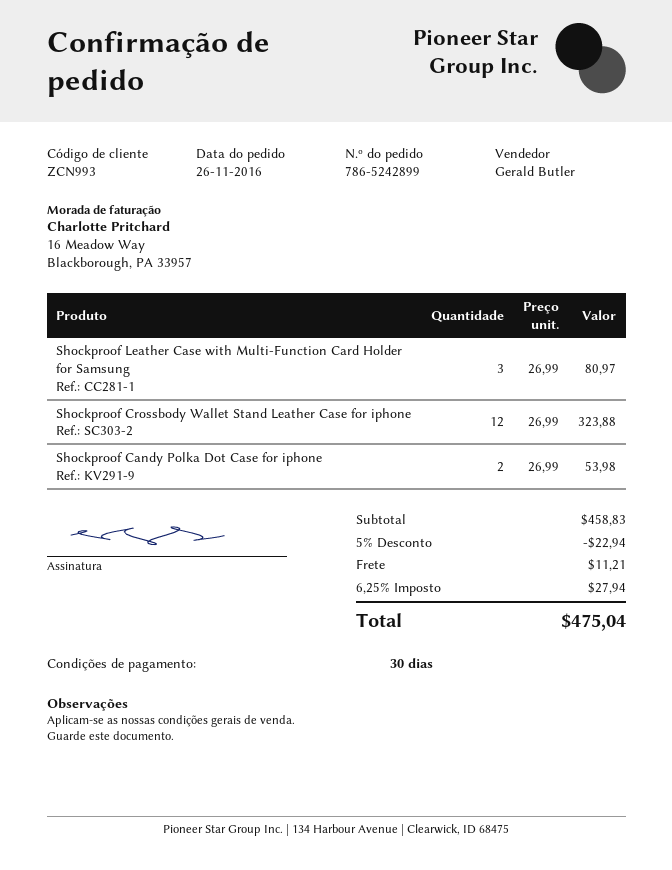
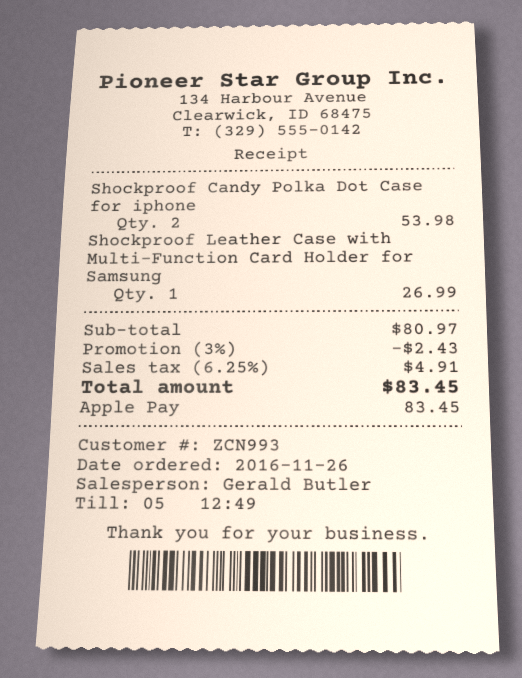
Shockproof Leather Case with Multi‑Function Card Holder for Samsung: 3 for 80.97 -> 1 for 26.99
Shockproof Crossbody Wallet Stand Leather Case for iphone: 12 for 323.88 -> none
subtotal: 458.83 -> 80.97
discount: 5% = 22.94 -> 3% = 2.43
shipping: 11.21 -> none
tax: 6.25% = 27.94 -> 6.25% = 4.91
total: 475.04 -> 83.45

